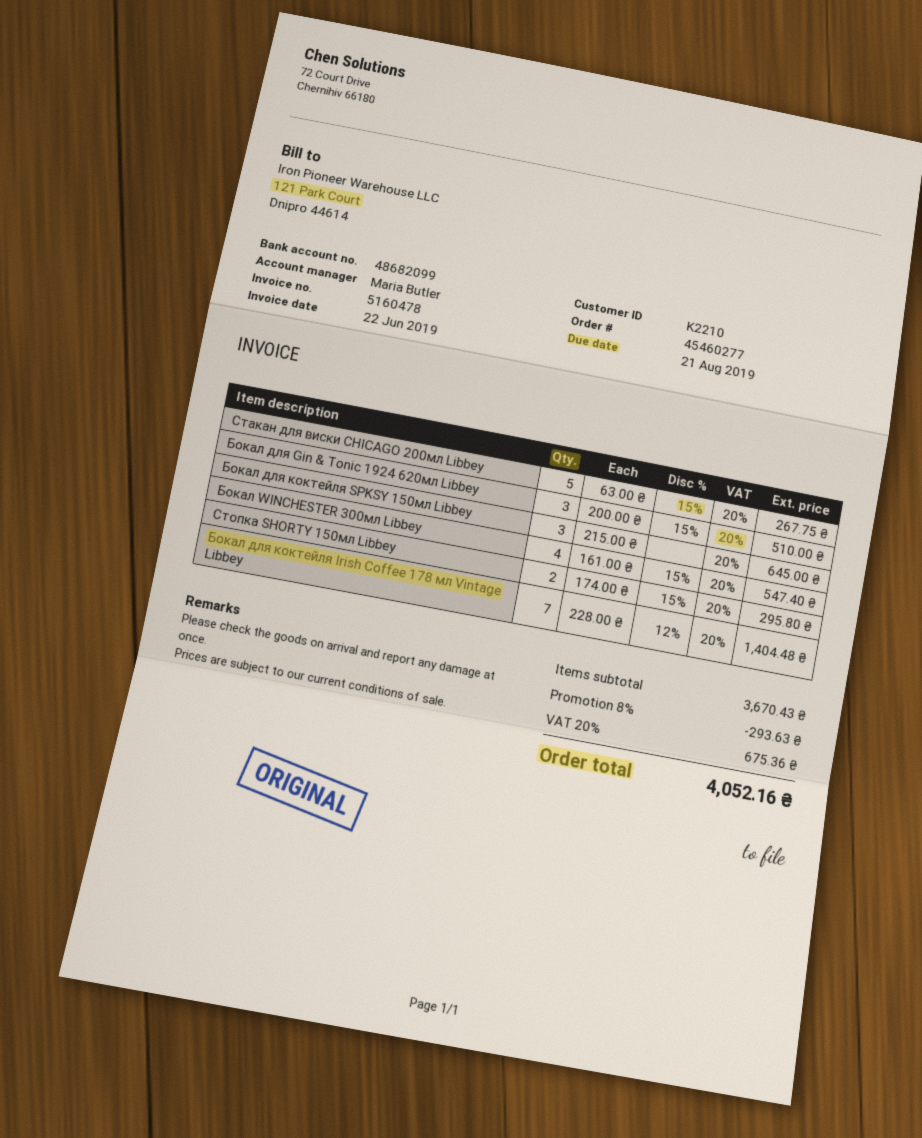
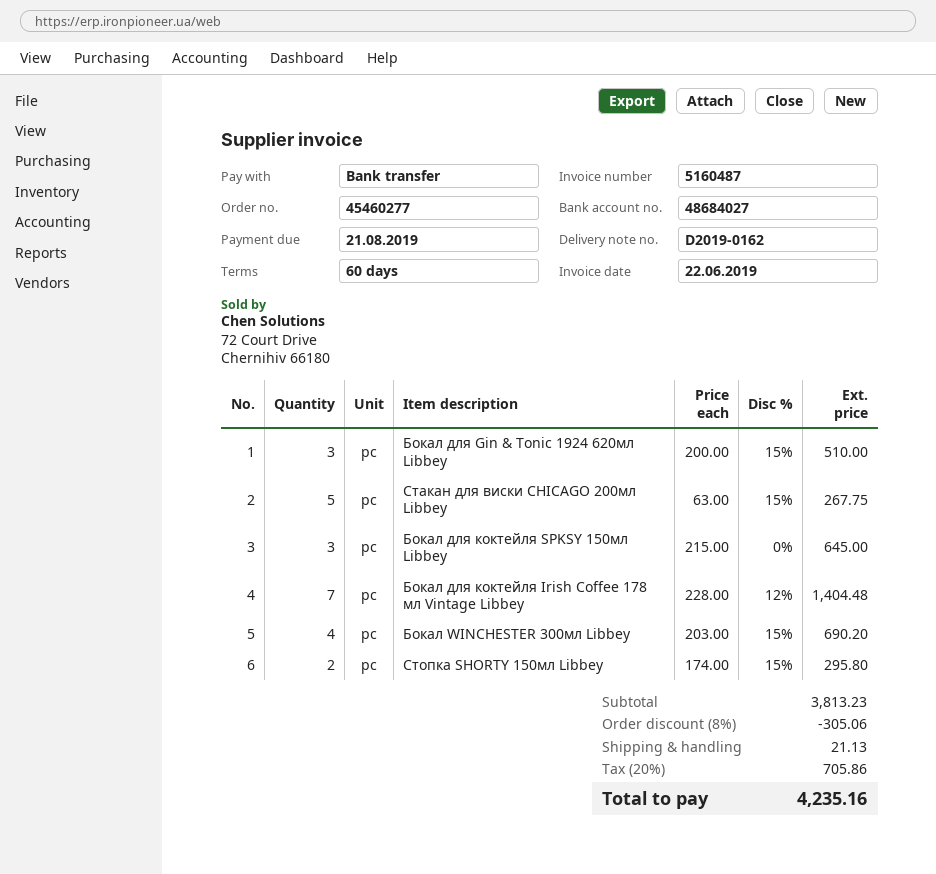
invoice number: 5160478 -> 5160487
bank account: 48682099 -> 48684027
Бокал WINCHESTER 300мл Libbey: 4 x 161.00 - 15% = 547.40 -> 4 x 203.00 - 15% = 690.20
subtotal: 3670.43 -> 3813.23
discount: 8% = 293.63 -> 8% = 305.06
shipping: none -> 21.13
tax: 20% = 675.36 -> 20% = 705.86
total: 4052.16 -> 4235.16

